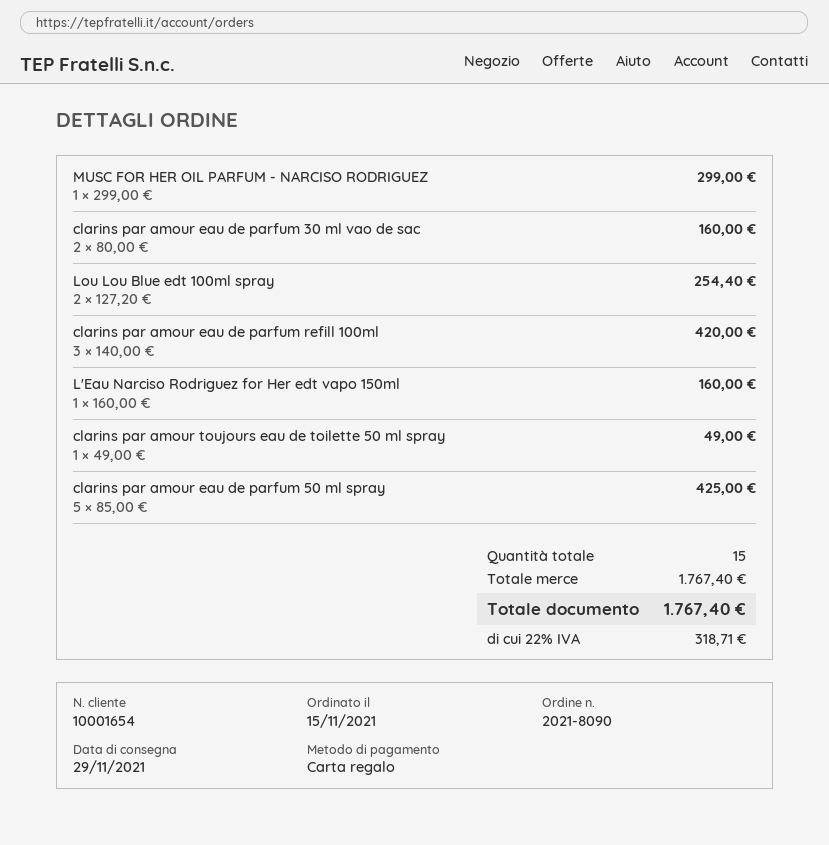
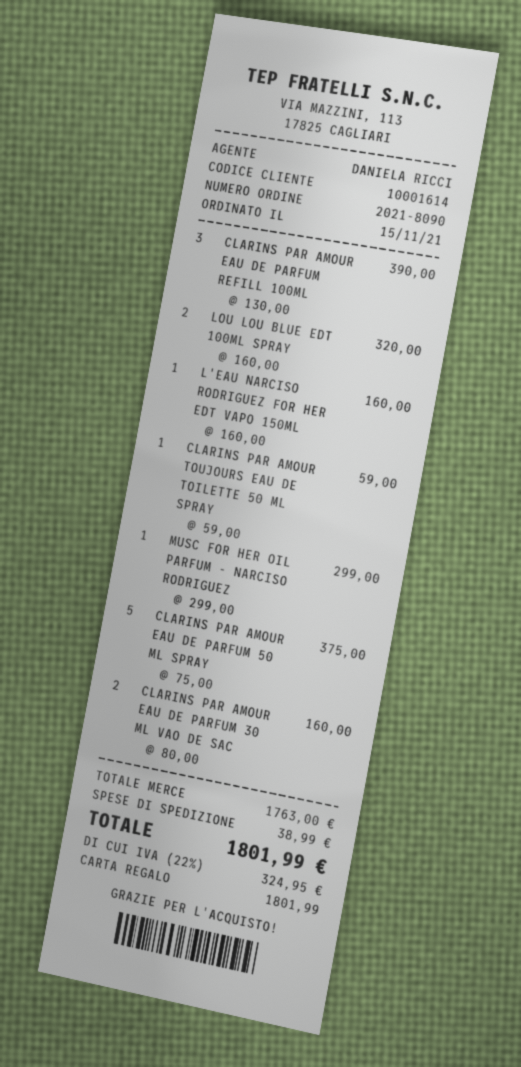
customer number: 10001654 -> 10001614
Lou Lou Blue edt 100ml spray: 2 x 127.20 = 254.40 -> 2 x 160.00 = 320.00
clarins par amour eau de parfum refill 100ml: 3 x 140.00 = 420.00 -> 3 x 130.00 = 390.00
clarins par amour toujours eau de toilette 50 ml spray: 1 x 49.00 = 49.00 -> 1 x 59.00 = 59.00
clarins par amour eau de parfum 50 ml spray: 5 x 85.00 = 425.00 -> 5 x 75.00 = 375.00
subtotal: 1767.40 -> 1763.00
shipping: none -> 38.99
tax: 22% = 318.71 -> 22% = 324.95
total: 1767.40 -> 1801.99

